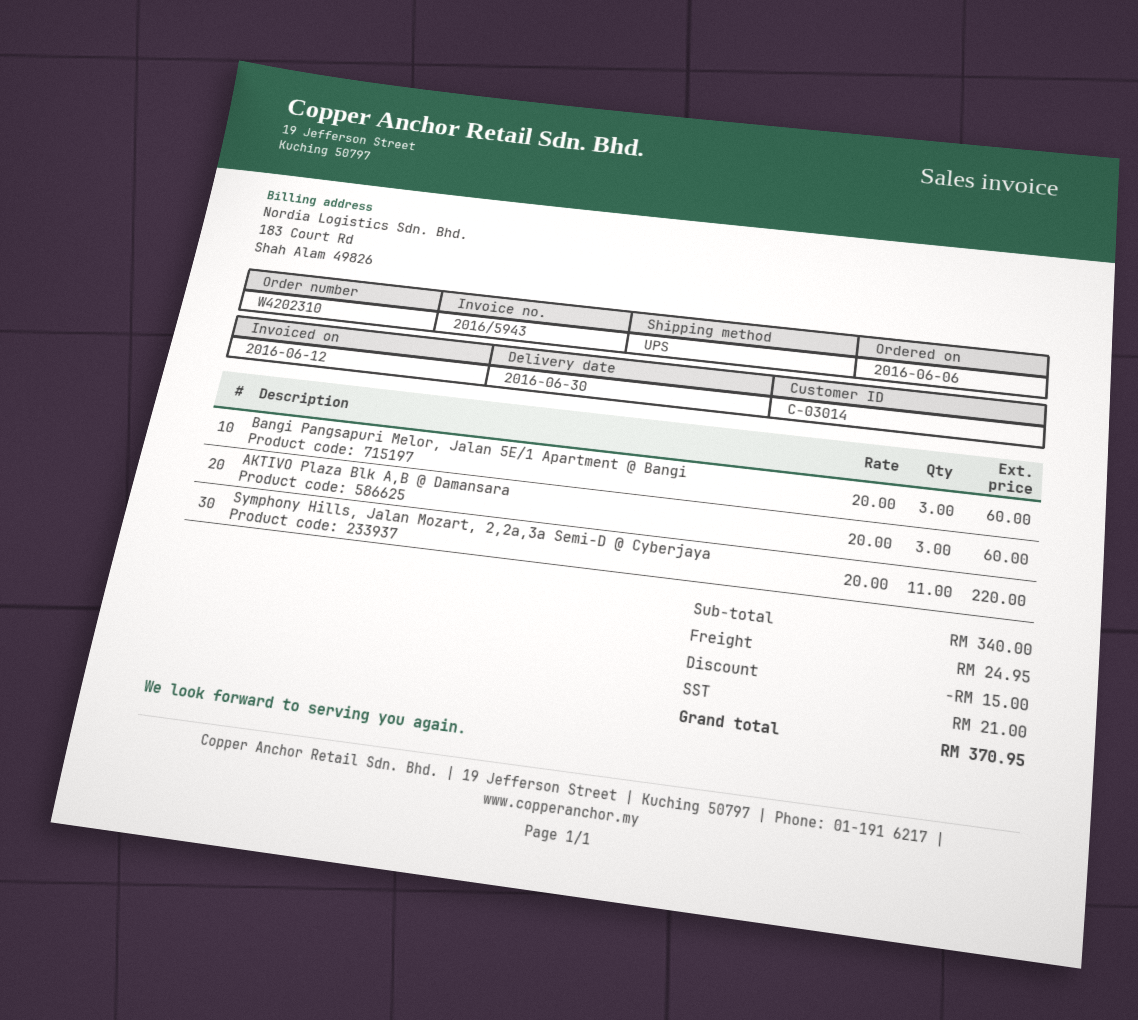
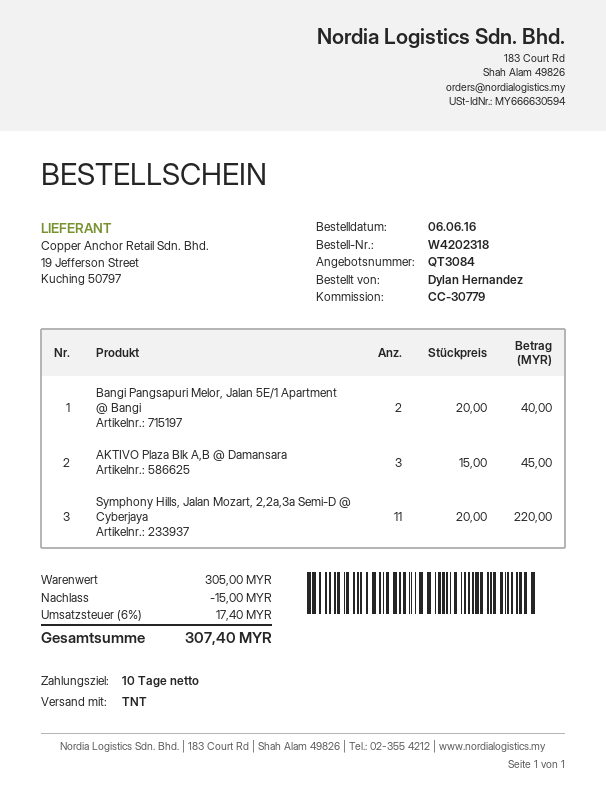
order number: W4202310 -> W4202318
shipping method: UPS -> TNT
Bangi Pangsapuri Melor, Jalan 5E/1 Apartment @ Bangi: 3 x 20.00 = 60.00 -> 2 x 20.00 = 40.00
AKTIVO Plaza Blk A,B @ Damansara: 3 x 20.00 = 60.00 -> 3 x 15.00 = 45.00
subtotal: 340.00 -> 305.00
shipping: 24.95 -> none
tax: 21.00 -> 17.40
total: 370.95 -> 307.40

